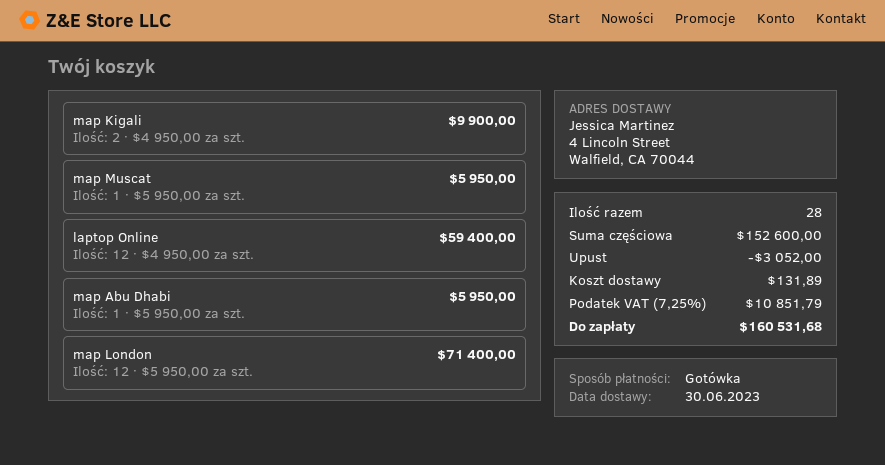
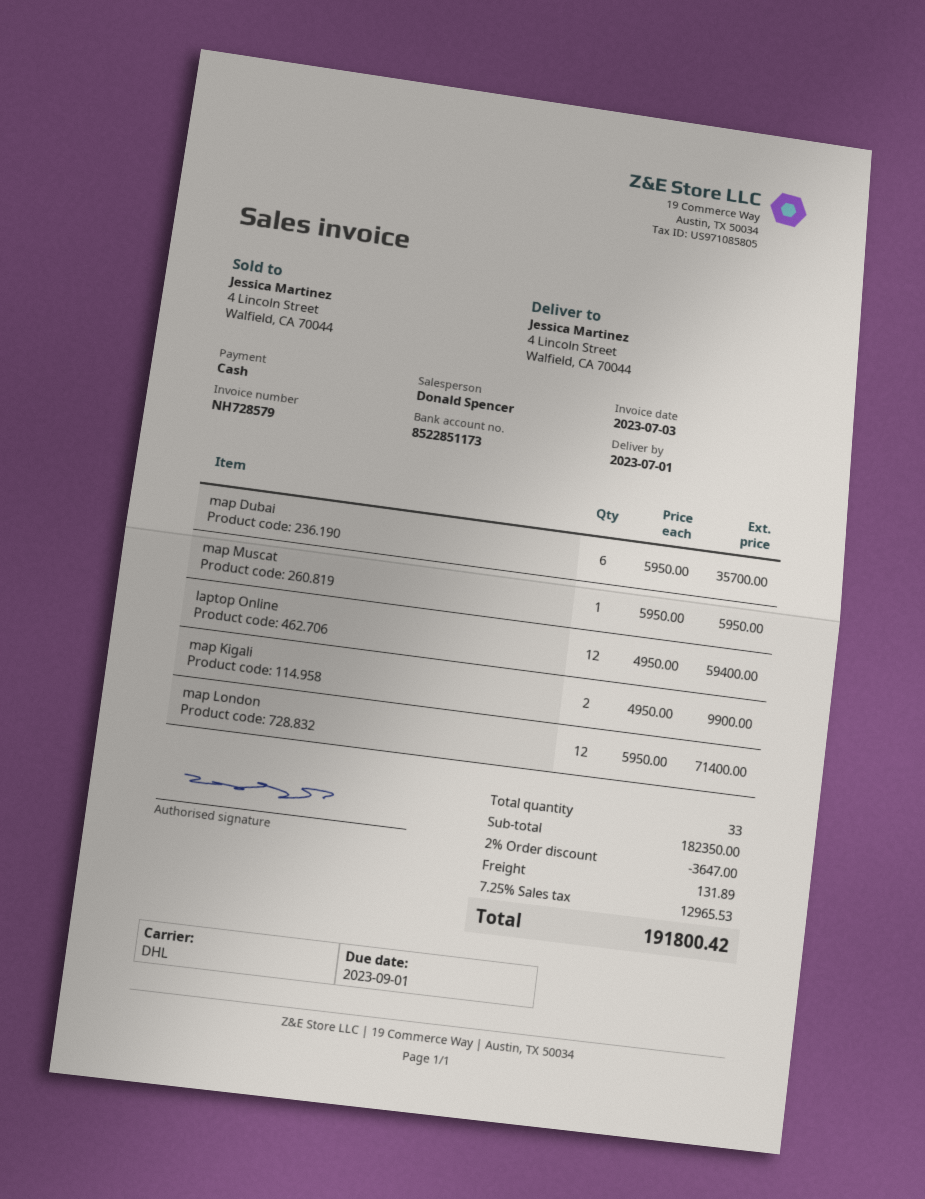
delivery date: 2023-06-30 -> 2023-07-01
map Abu Dhabi: 1 x 5950.00 = 5950.00 -> none
map Dubai: none -> 6 x 5950.00 = 35700.00
total quantity: 28 -> 33
subtotal: 152600.00 -> 182350.00
discount: 3052.00 -> 3647.00
tax: 7.25% = 10851.79 -> 7.25% = 12965.53
total: 160531.68 -> 191800.42

